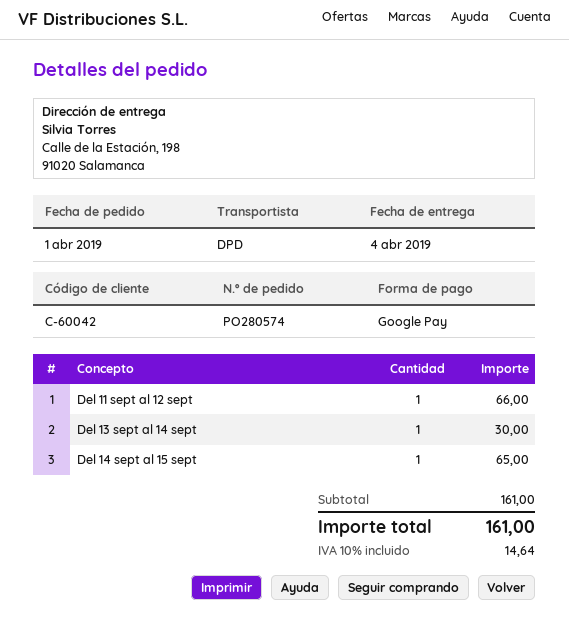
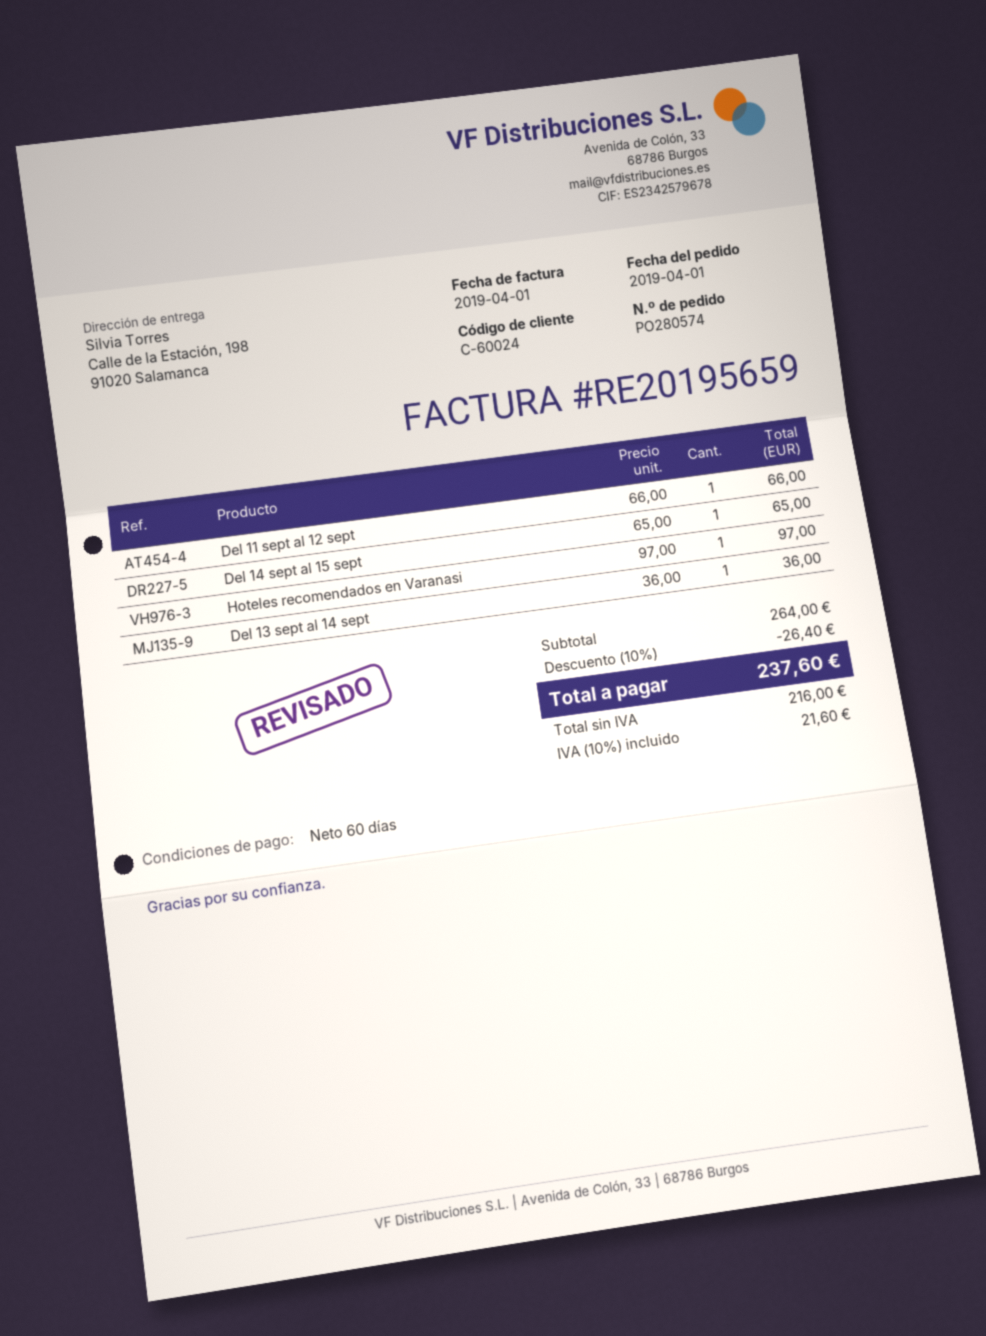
customer number: C-60042 -> C-60024
Del 13 sept al 14 sept: 1 for 30.00 -> 1 for 36.00
Hoteles recomendados en Varanasi: none -> 1 for 97.00
subtotal: 161.00 -> 264.00
discount: none -> 10% = 26.40
tax: 10% = 14.64 -> 10% = 21.60
total: 161.00 -> 237.60

